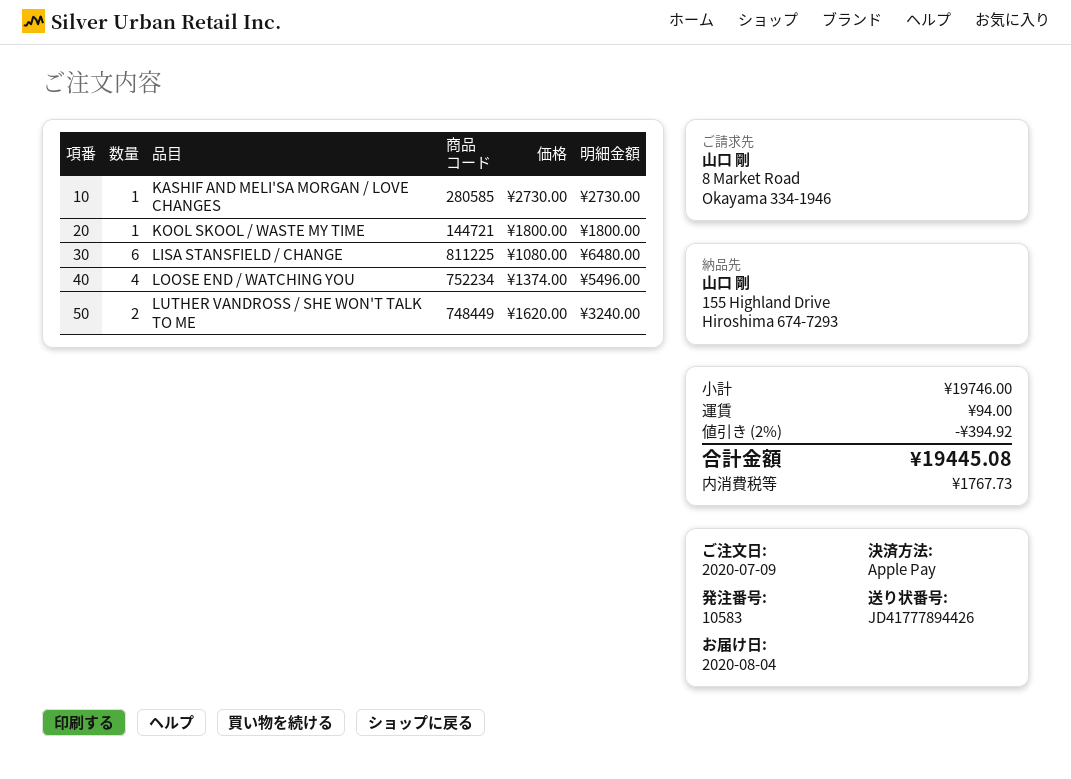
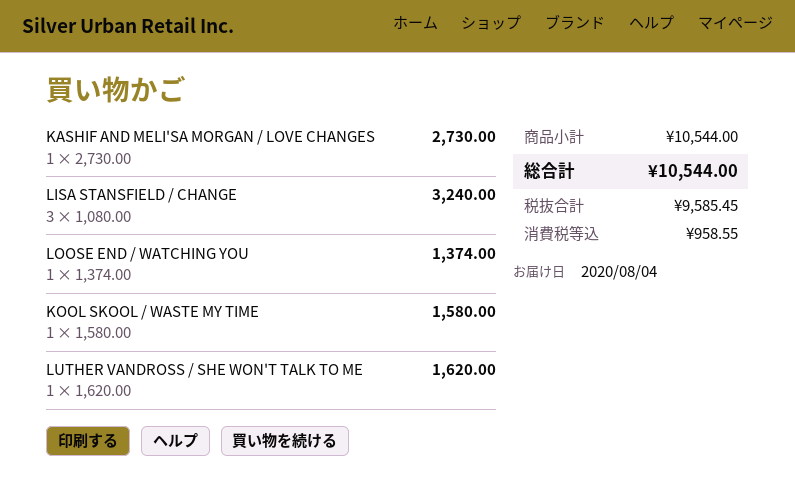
KOOL SKOOL / WASTE MY TIME: 1 x 1800.00 = 1800.00 -> 1 x 1580.00 = 1580.00
LISA STANSFIELD / CHANGE: 6 x 1080.00 = 6480.00 -> 3 x 1080.00 = 3240.00
LOOSE END / WATCHING YOU: 4 x 1374.00 = 5496.00 -> 1 x 1374.00 = 1374.00
LUTHER VANDROSS / SHE WON'T TALK TO ME: 2 x 1620.00 = 3240.00 -> 1 x 1620.00 = 1620.00
subtotal: 19746.00 -> 10544.00
discount: 2% = 394.92 -> none
shipping: 94.00 -> none
tax: 1767.73 -> 958.55
total: 19445.08 -> 10544.00

